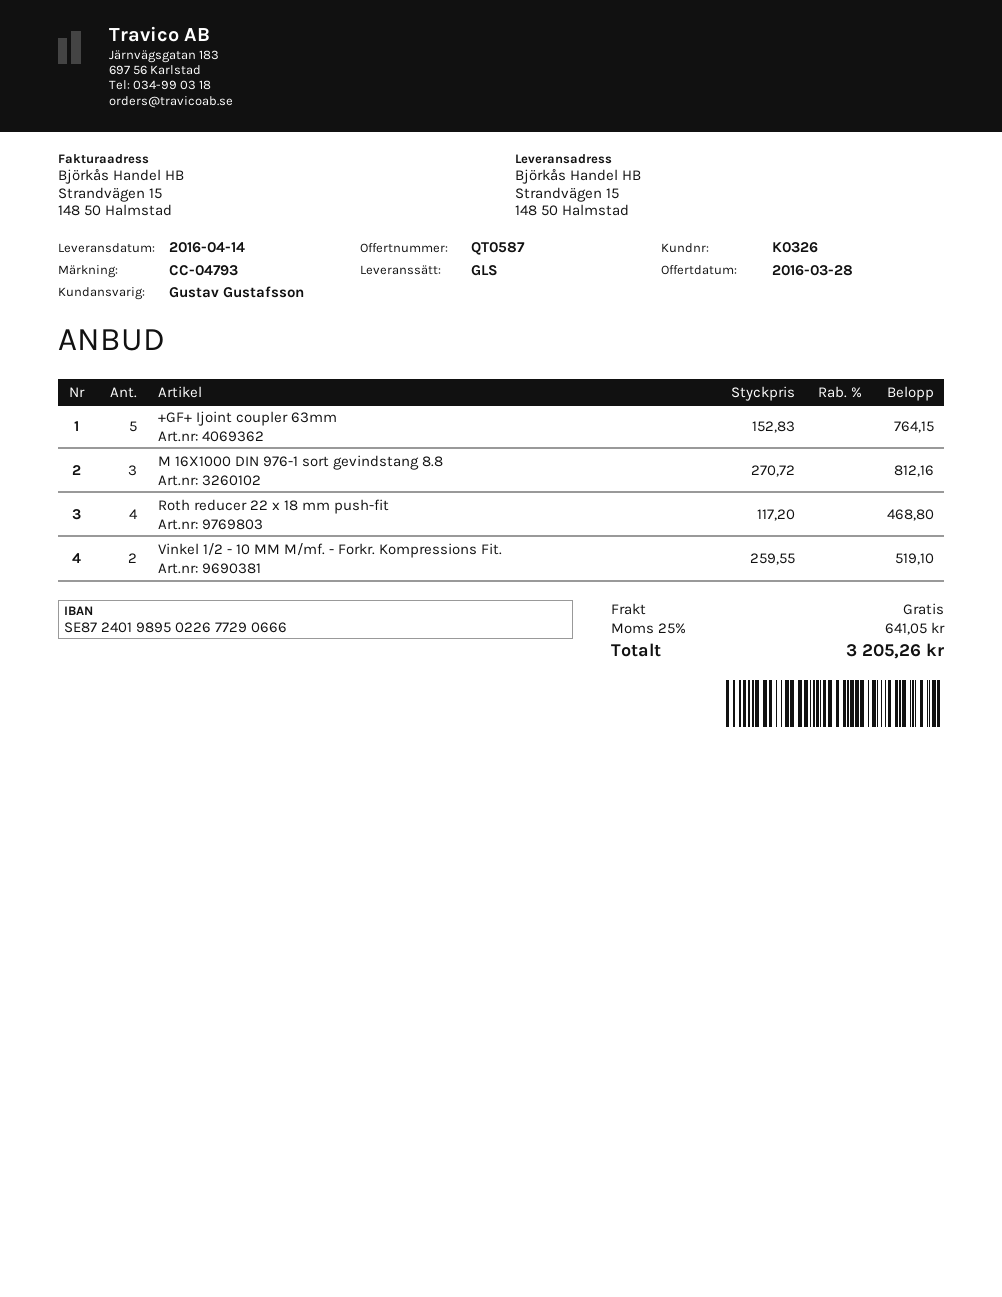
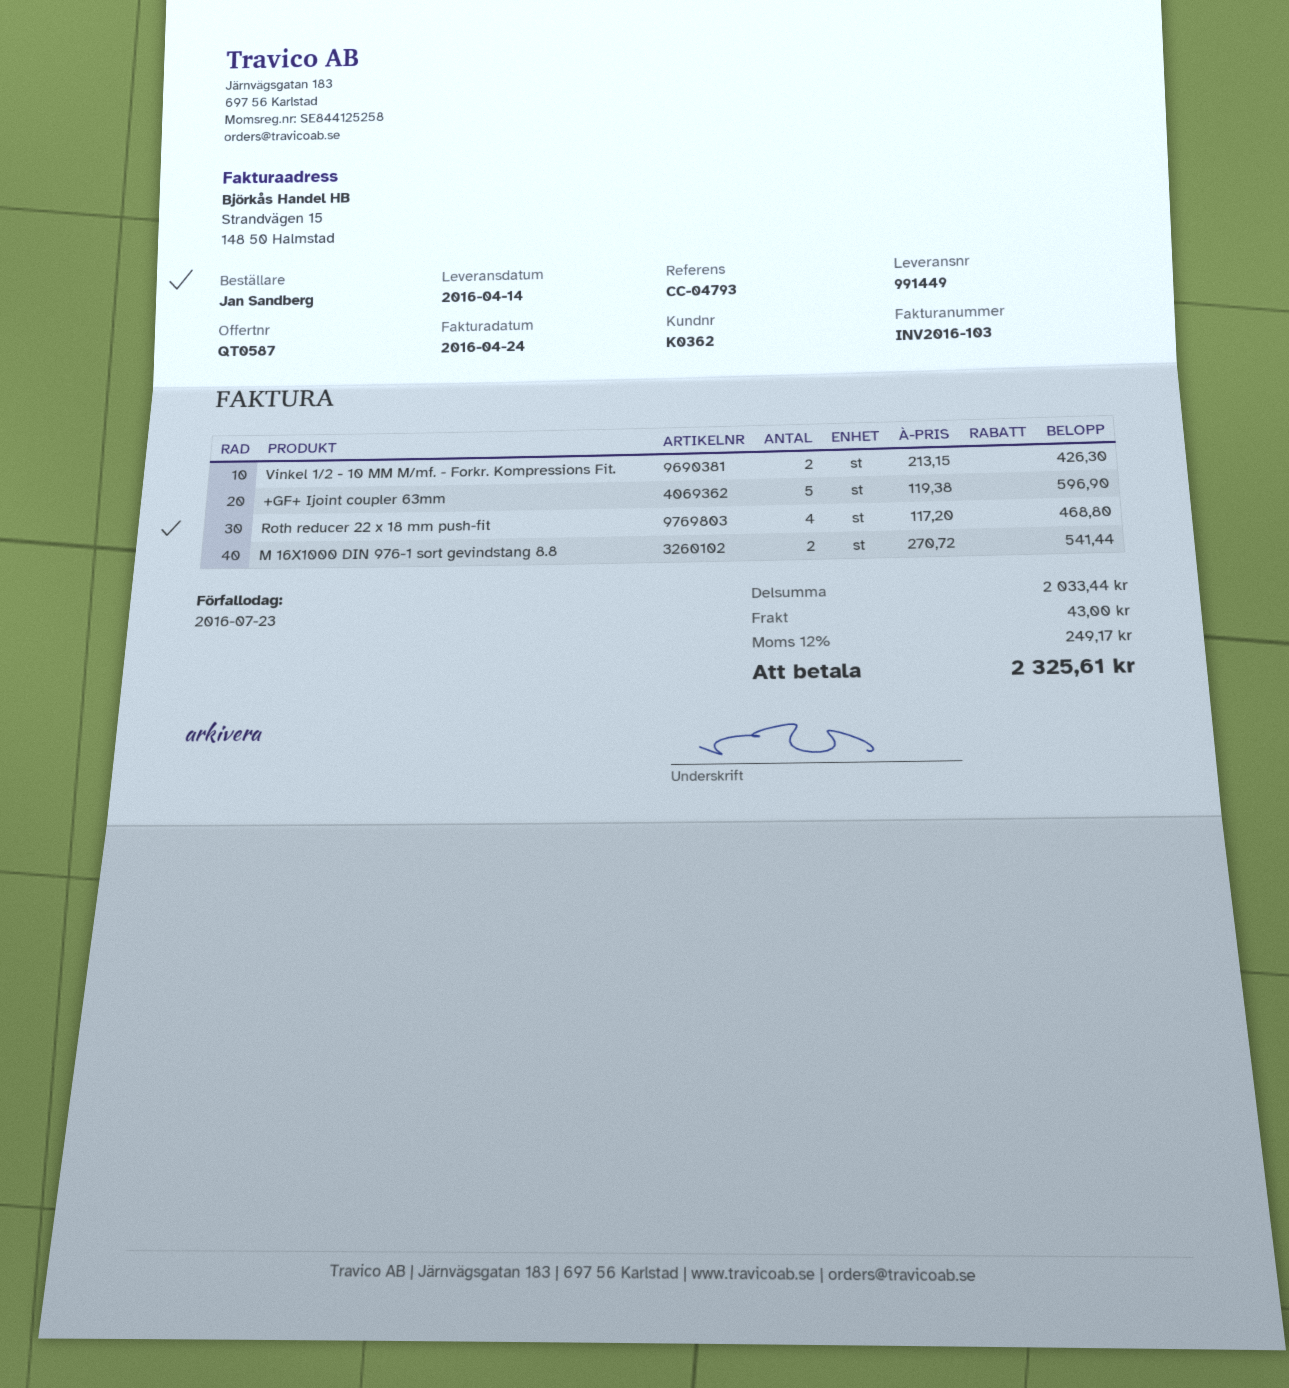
customer number: K0326 -> K0362
+GF+ Ijoint coupler 63mm: 5 x 152.83 = 764.15 -> 5 x 119.38 = 596.90
M 16X1000 DIN 976-1 sort gevindstang 8.8: 3 x 270.72 = 812.16 -> 2 x 270.72 = 541.44
Vinkel 1/2 - 10 MM M/mf. - Forkr. Kompressions Fit.: 2 x 259.55 = 519.10 -> 2 x 213.15 = 426.30
shipping: 0.00 -> 43.00
tax: 25% = 641.05 -> 12% = 249.17
total: 3205.26 -> 2325.61

